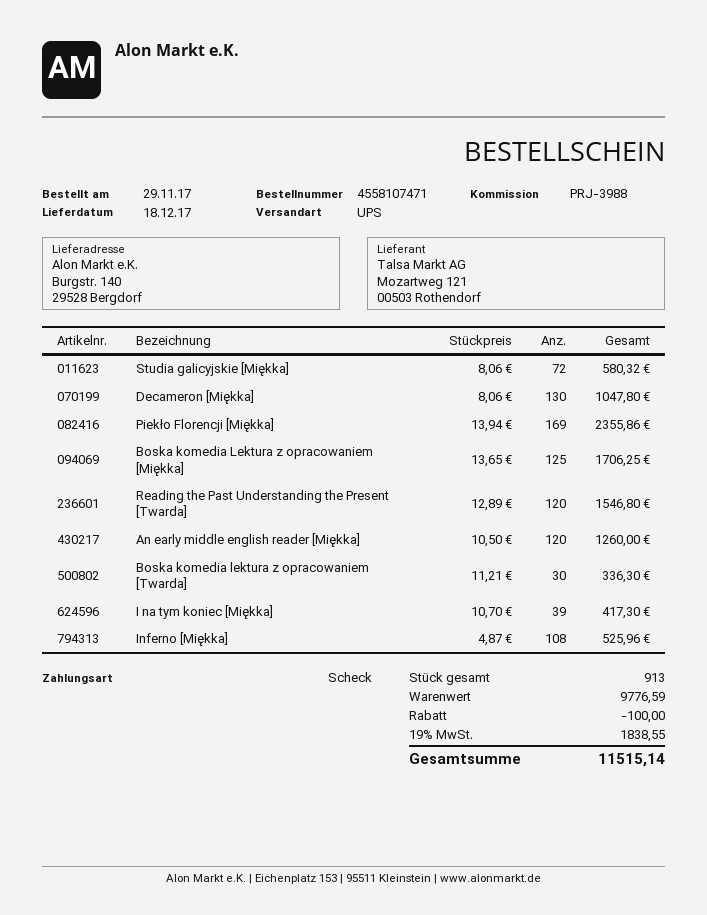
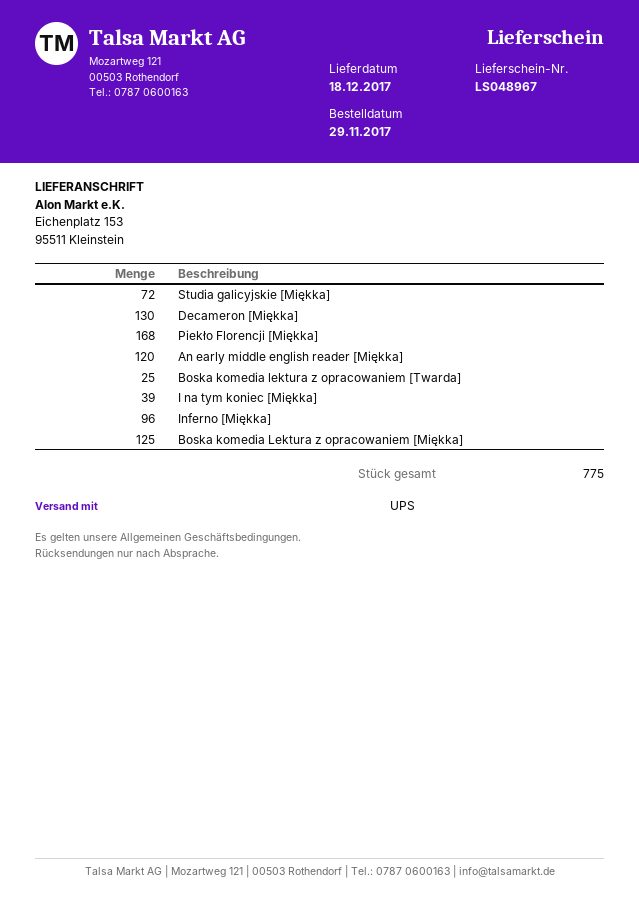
ship to: Burgstr. 140, 29528 Bergdorf -> Eichenplatz 153, 95511 Kleinstein
Piekło Florencji [Miękka]: 169 -> 168
Reading the Past Understanding the Present [Twarda]: 120 -> none
Boska komedia lektura z opracowaniem [Twarda]: 30 -> 25
Inferno [Miękka]: 108 -> 96
total quantity: 913 -> 775

